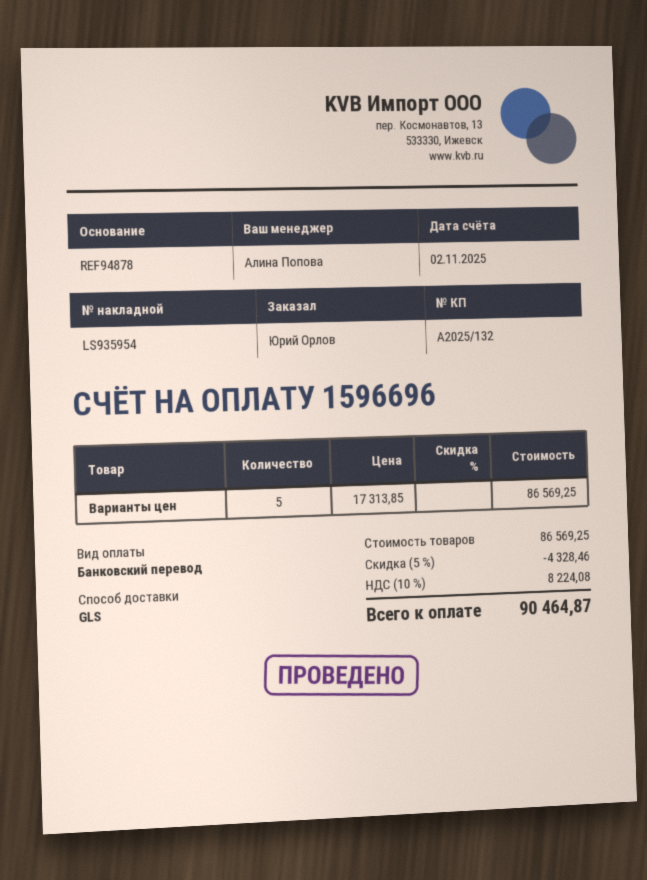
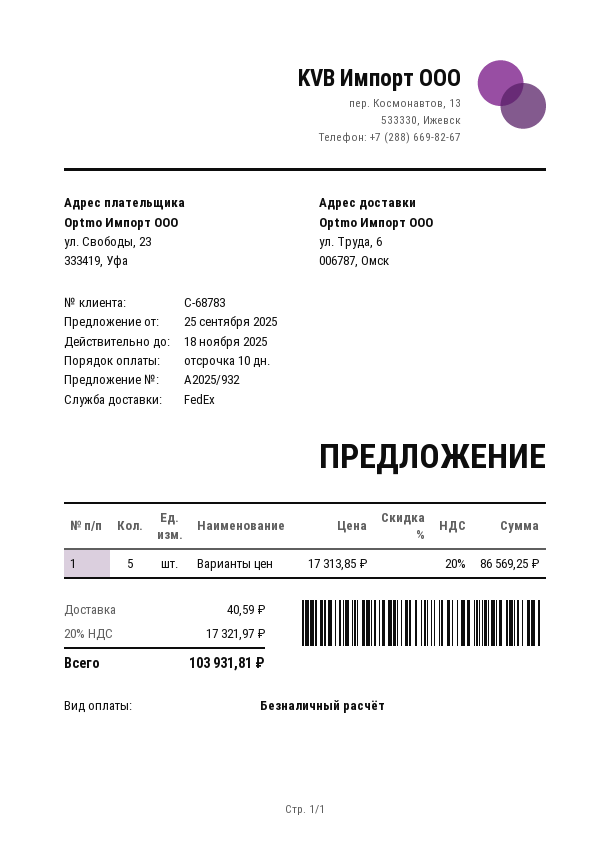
quote number: A2025/132 -> A2025/932
shipping method: GLS -> FedEx
discount: 5% = 4328.46 -> none
shipping: none -> 40.59
tax: 10% = 8224.08 -> 20% = 17321.97
total: 90464.87 -> 103931.81

